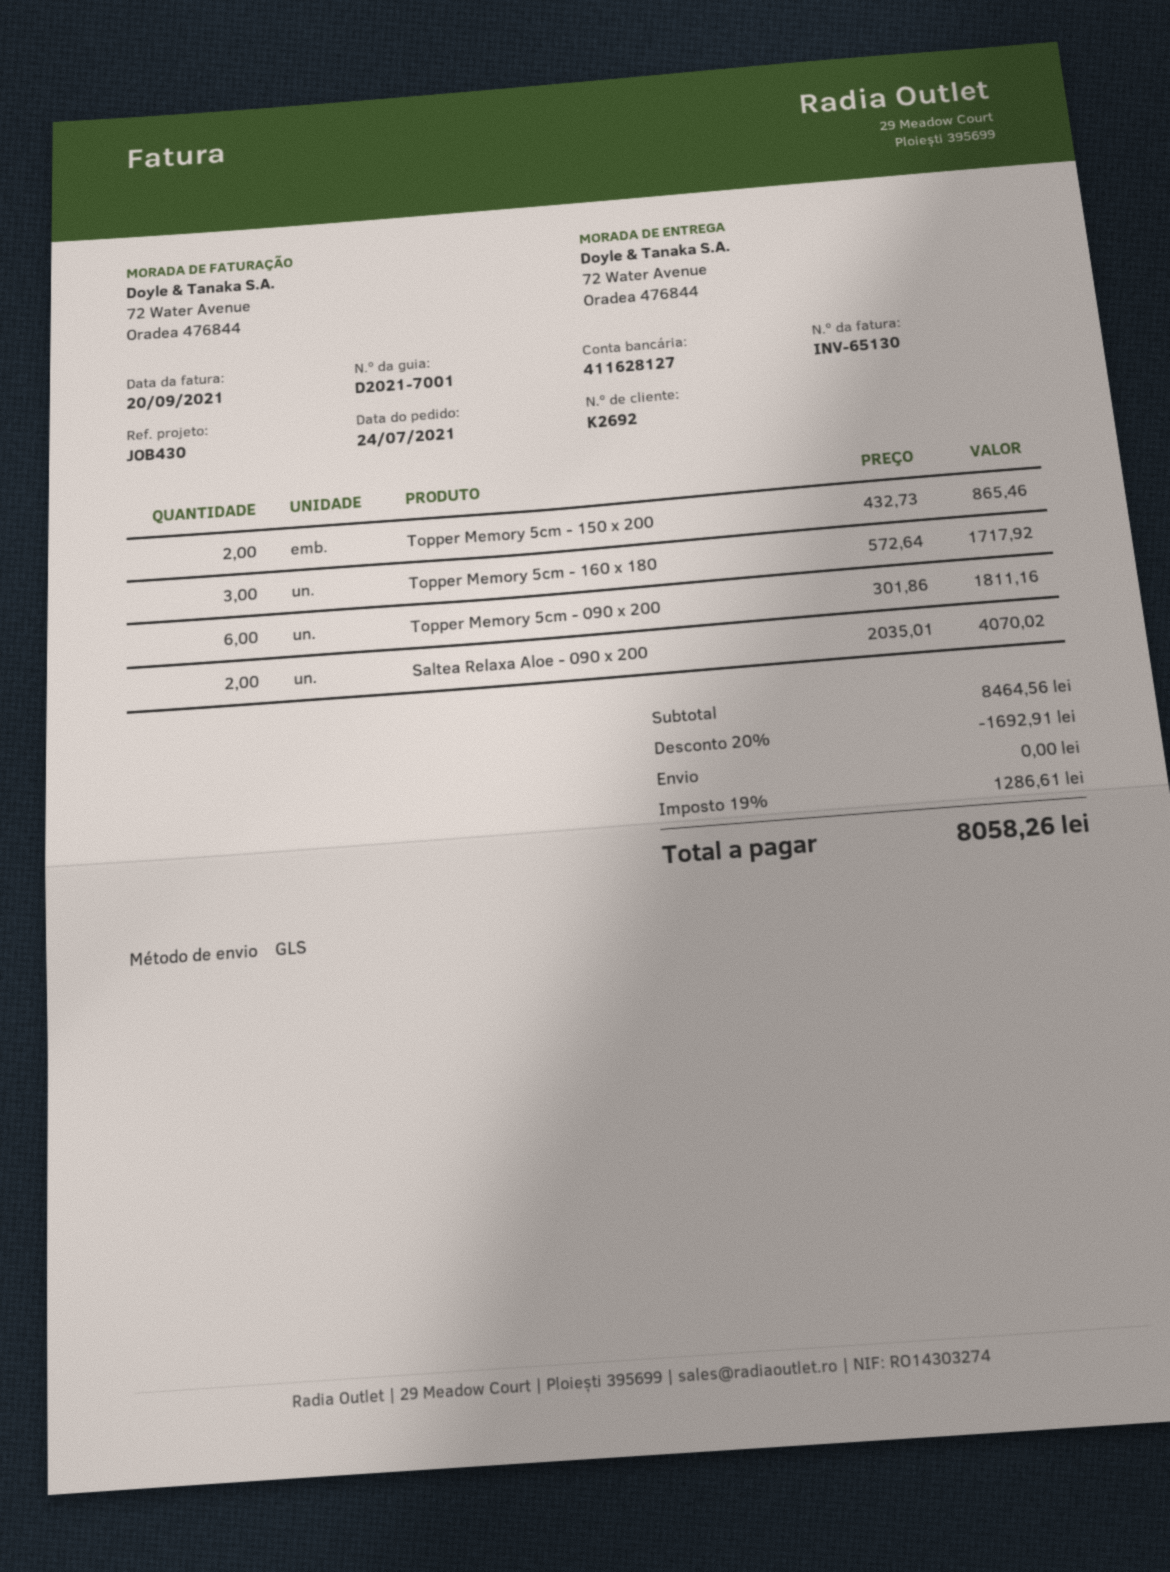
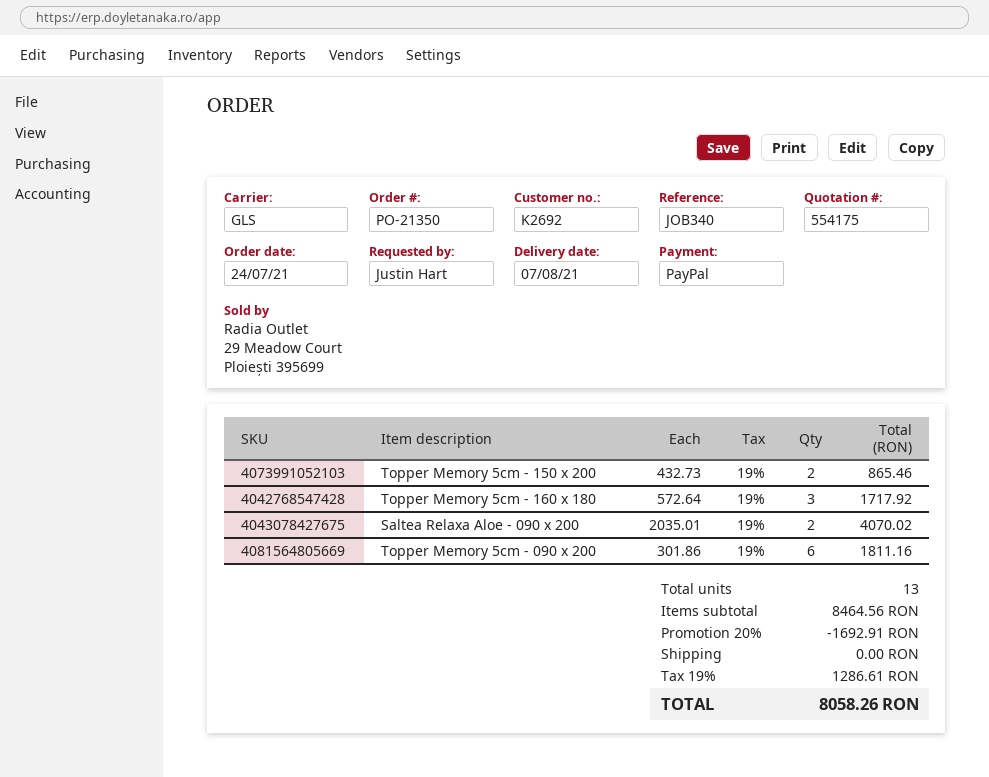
reference: JOB430 -> JOB340

